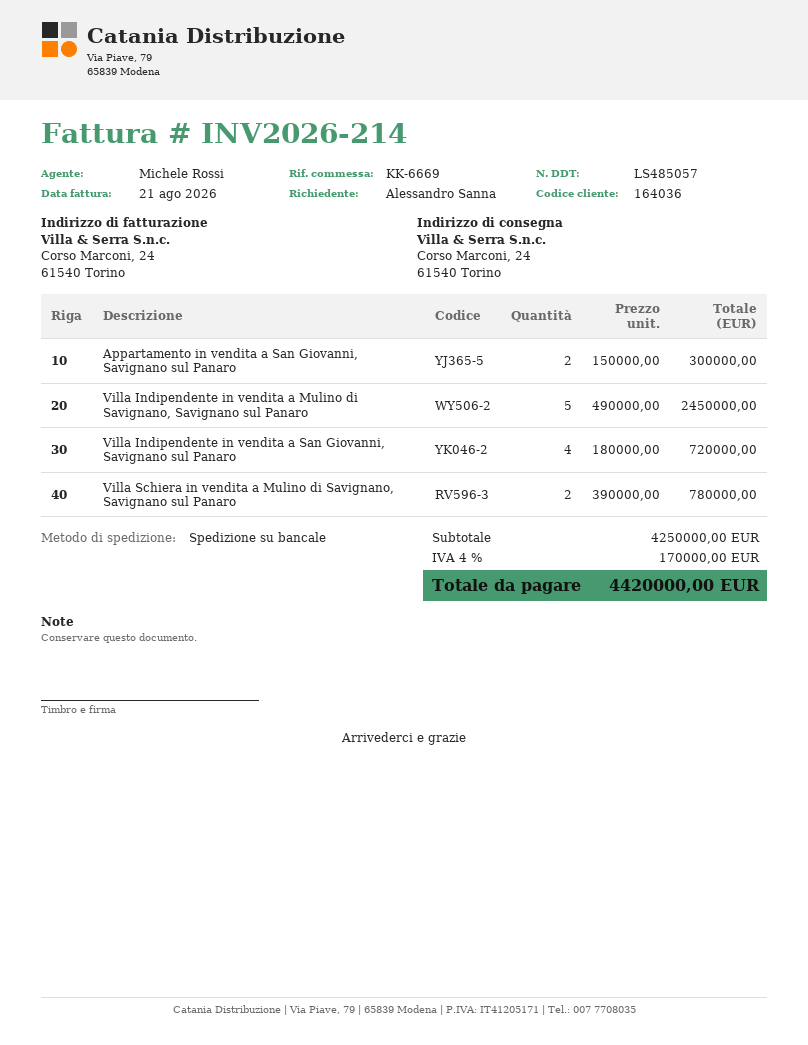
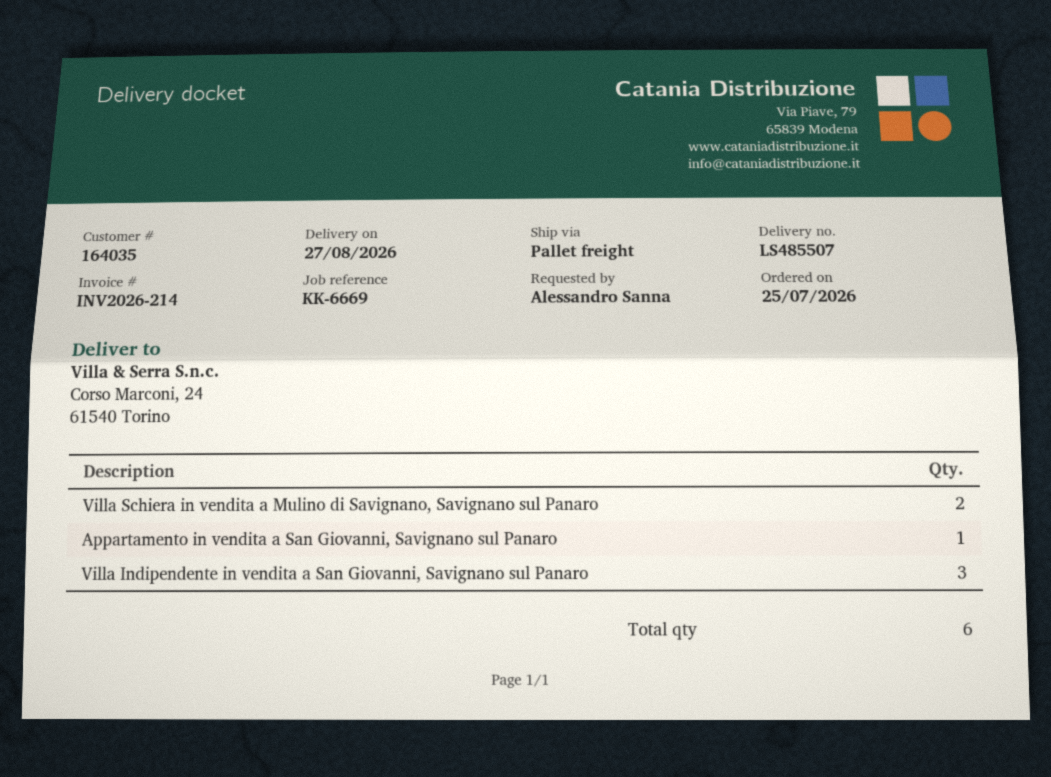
delivery note number: LS485057 -> LS485507
customer number: 164036 -> 164035
Appartamento in vendita a San Giovanni, Savignano sul Panaro: 2 -> 1
Villa Indipendente in vendita a Mulino di Savignano, Savignano sul Panaro: 5 -> none
Villa Indipendente in vendita a San Giovanni, Savignano sul Panaro: 4 -> 3

